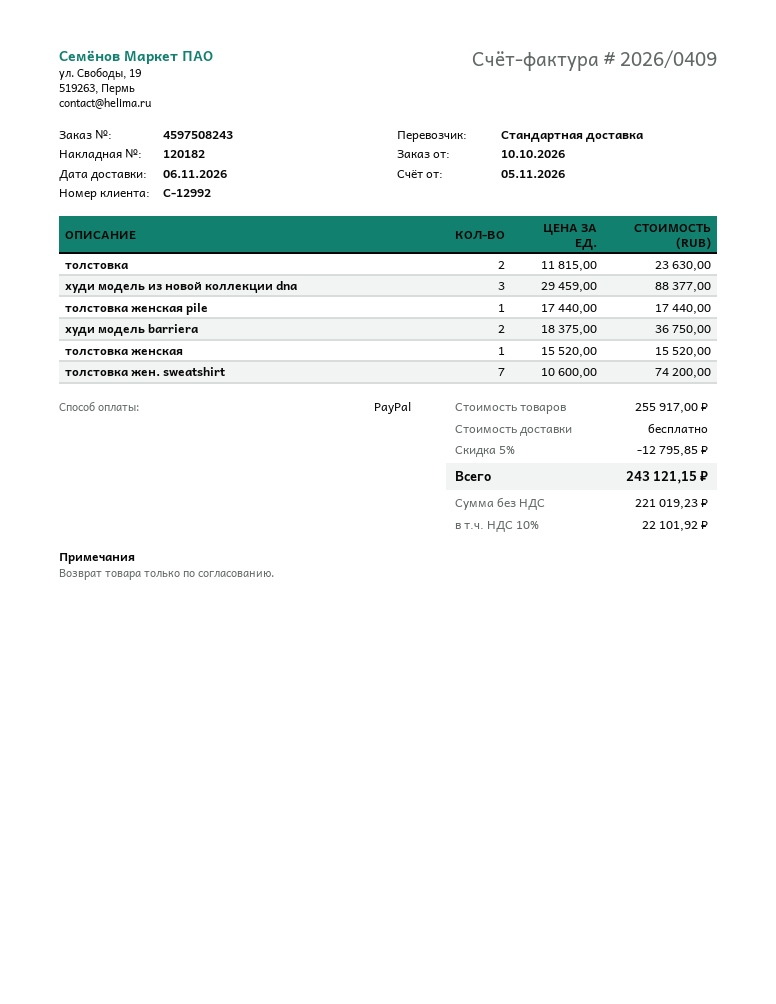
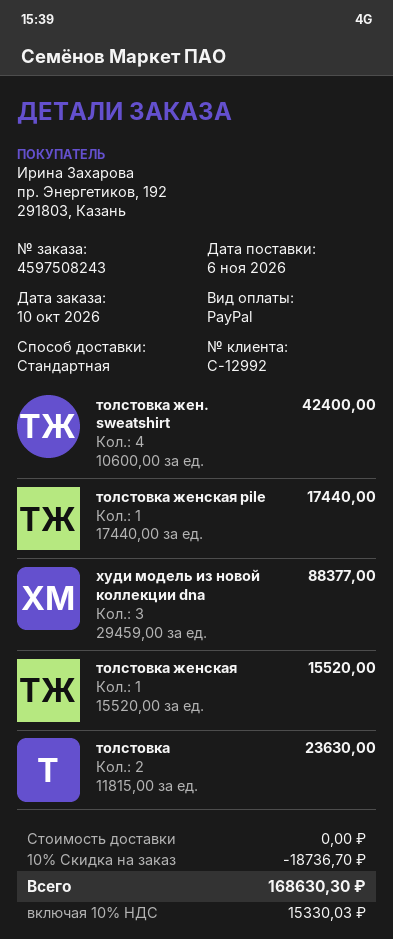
худи модель barriera: 2 x 18375.00 = 36750.00 -> none
толстовка жен. sweatshirt: 7 x 10600.00 = 74200.00 -> 4 x 10600.00 = 42400.00
discount: 5% = 12795.85 -> 10% = 18736.70
tax: 10% = 22101.92 -> 10% = 15330.03
total: 243121.15 -> 168630.30

